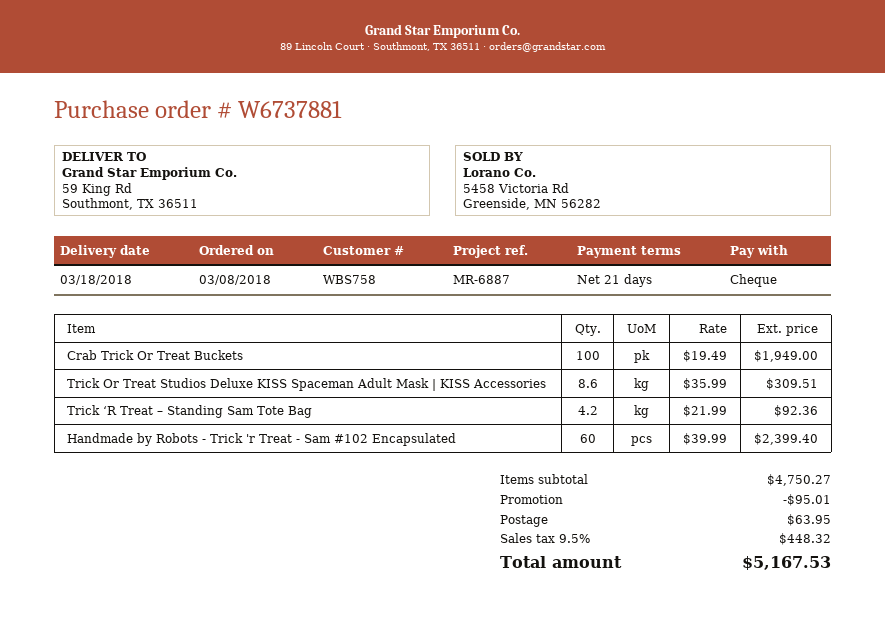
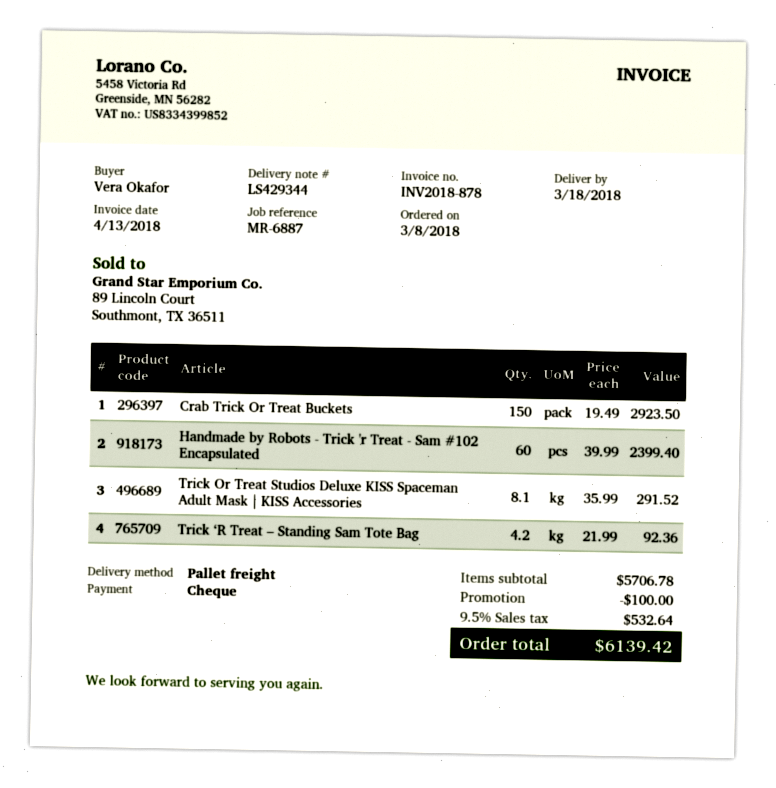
Crab Trick Or Treat Buckets: 100 x 19.49 = 1949.00 -> 150 x 19.49 = 2923.50
Trick Or Treat Studios Deluxe KISS Spaceman Adult Mask | KISS Accessories: 8.6 x 35.99 = 309.51 -> 8.1 x 35.99 = 291.52
subtotal: 4750.27 -> 5706.78
discount: 95.01 -> 100.00
shipping: 63.95 -> none
tax: 9.5% = 448.32 -> 9.5% = 532.64
total: 5167.53 -> 6139.42

